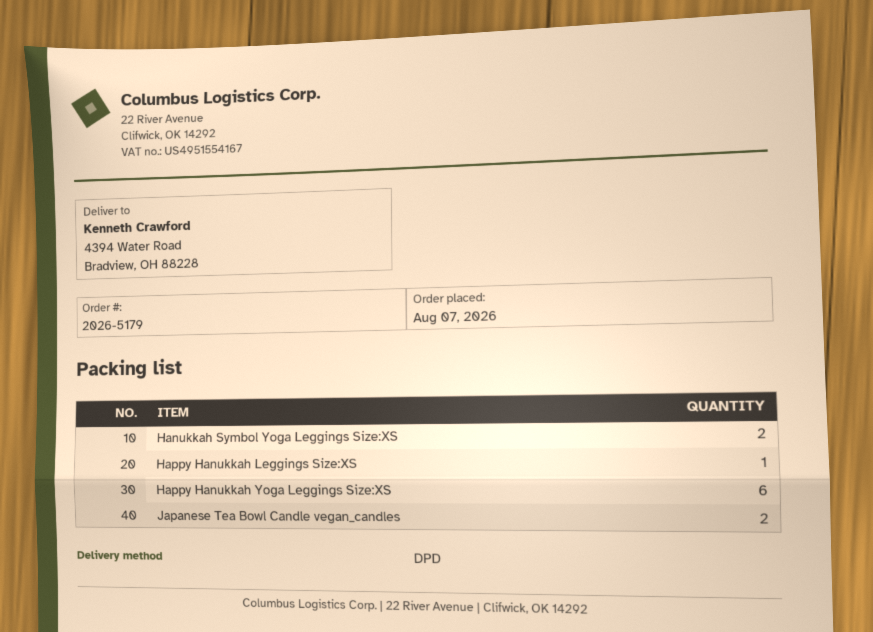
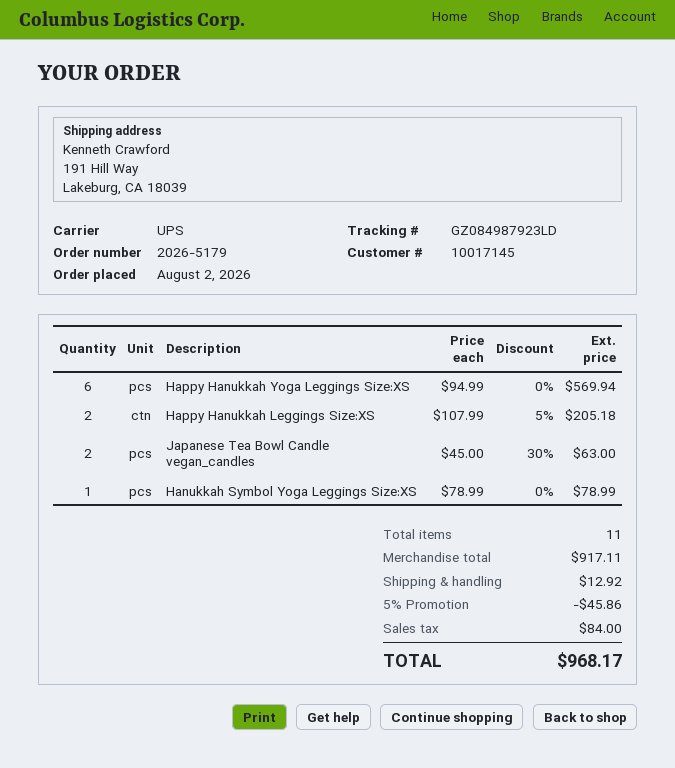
order date: 2026-08-07 -> 2026-08-02
shipping method: DPD -> UPS
ship to: 4394 Water Road, Bradview, OH 88228 -> 191 Hill Way, Lakeburg, CA 18039
Hanukkah Symbol Yoga Leggings Size:XS: 2 -> 1
Happy Hanukkah Leggings Size:XS: 1 -> 2

